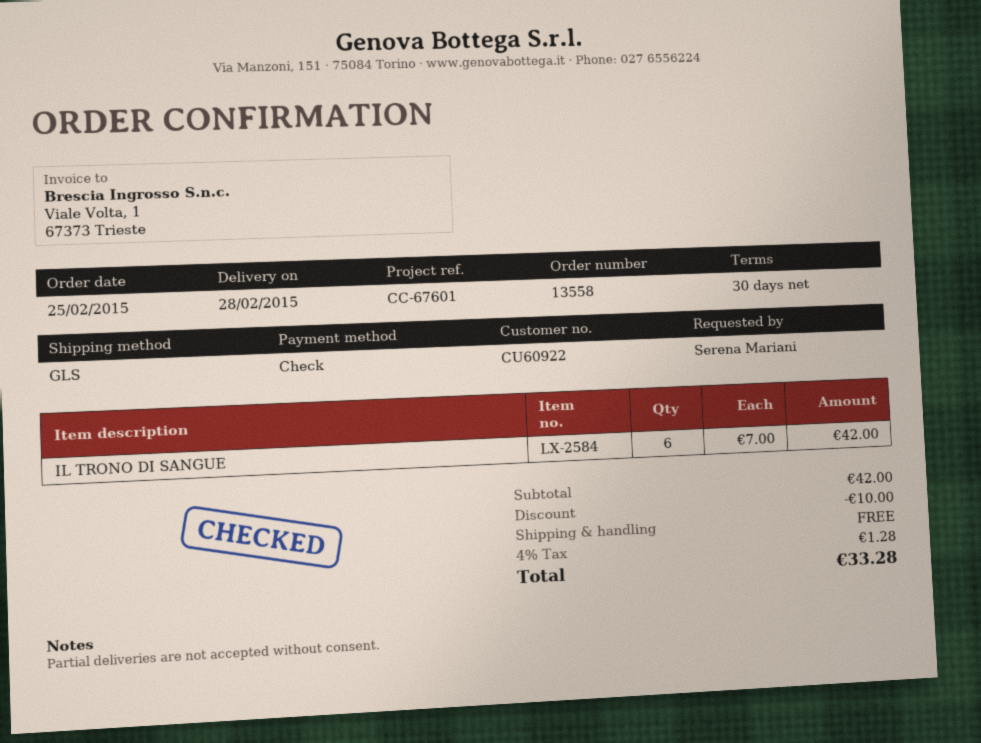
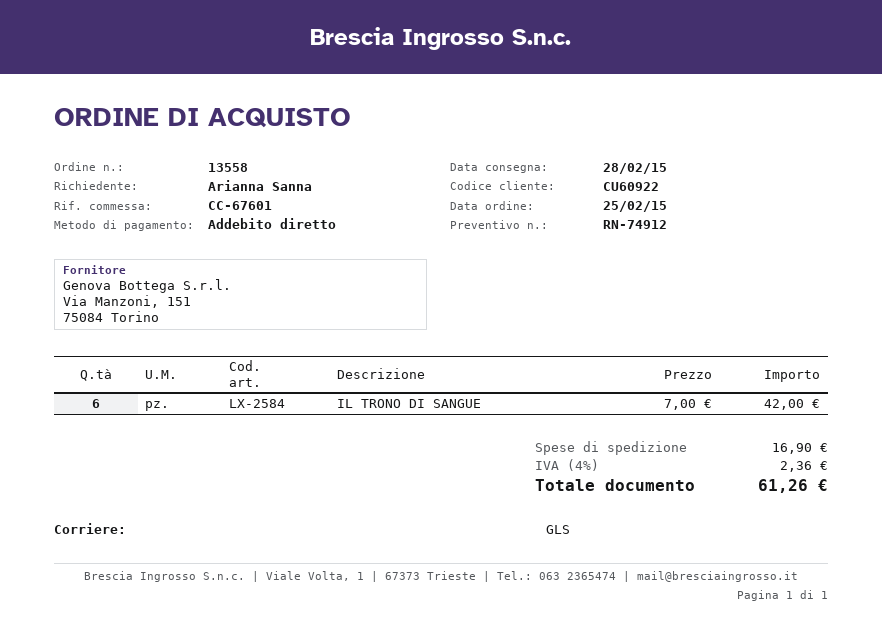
ordered by: Serena Mariani -> Arianna Sanna
payment method: cheque -> direct debit
discount: 10.00 -> none
shipping: 0.00 -> 16.90
tax: 4% = 1.28 -> 4% = 2.36
total: 33.28 -> 61.26

